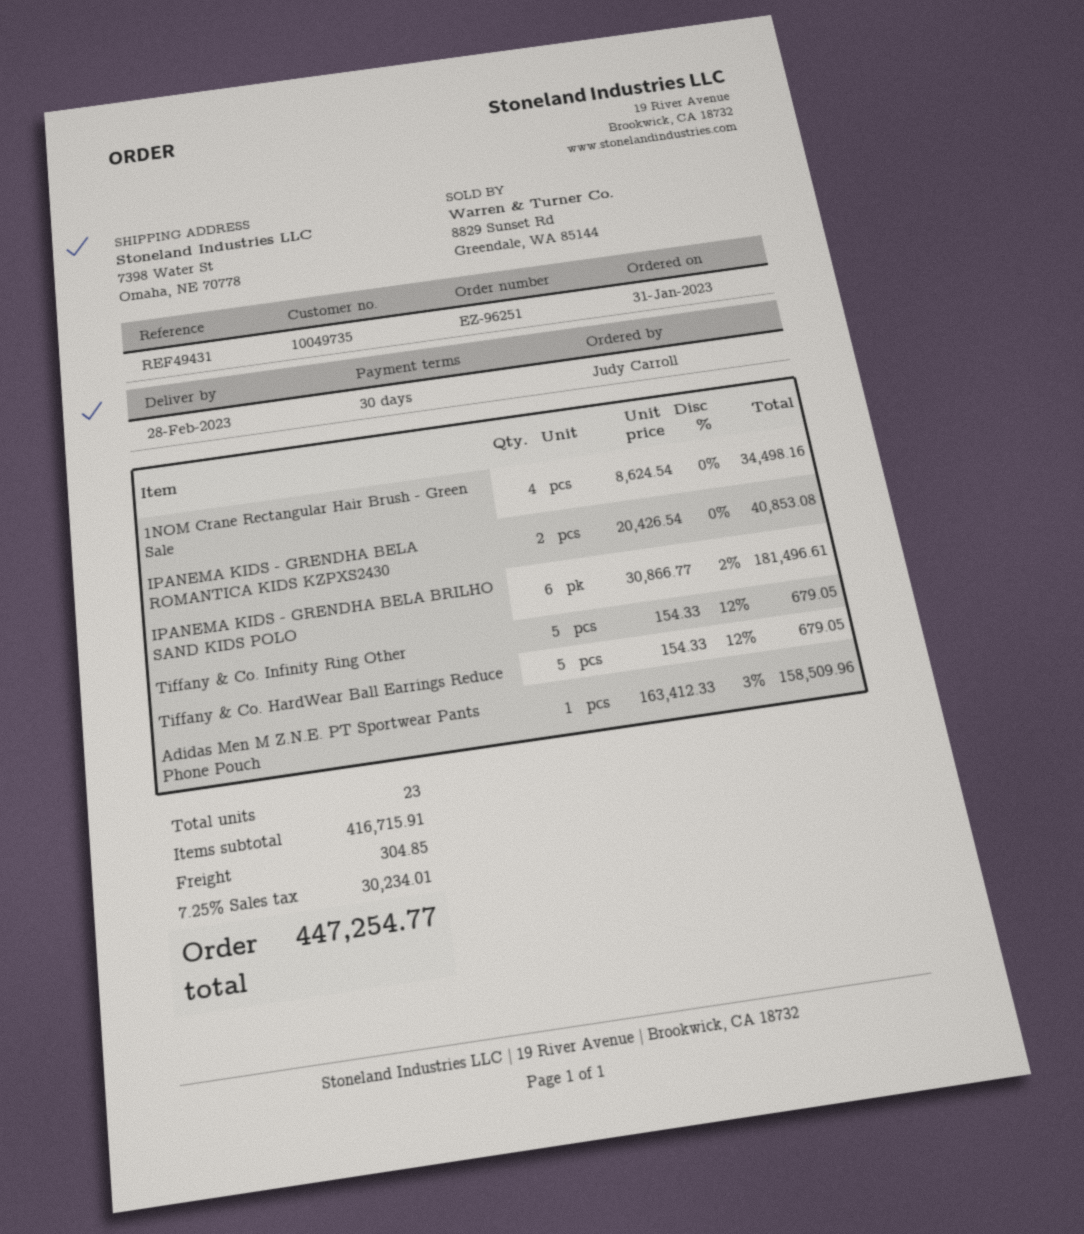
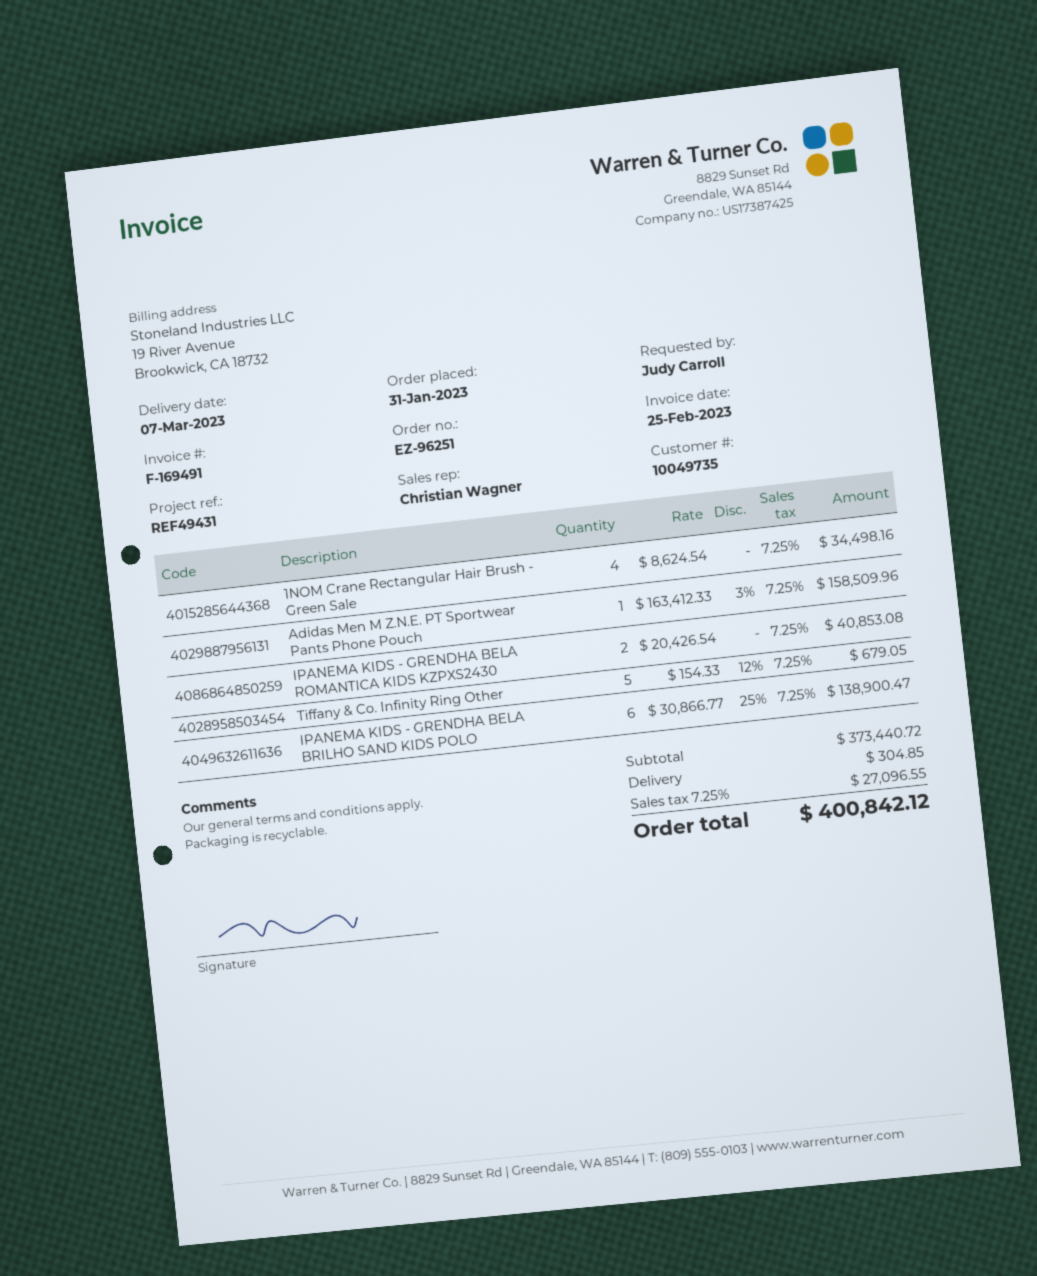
delivery date: 2023-02-28 -> 2023-03-07
IPANEMA KIDS - GRENDHA BELA BRILHO SAND KIDS POLO: 6 x 30866.77 - 2% = 181496.61 -> 6 x 30866.77 - 25% = 138900.47
Tiffany & Co. HardWear Ball Earrings Reduce: 5 x 154.33 - 12% = 679.05 -> none
subtotal: 416715.91 -> 373440.72
tax: 7.25% = 30234.01 -> 7.25% = 27096.55
total: 447254.77 -> 400842.12

